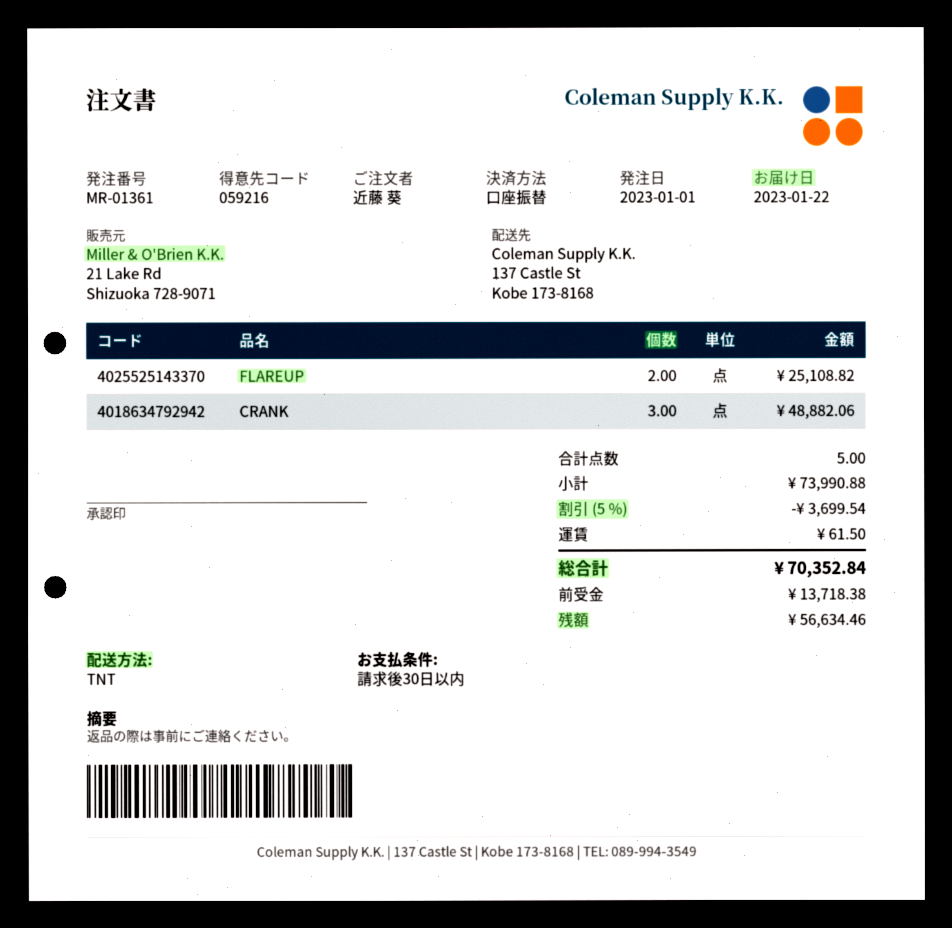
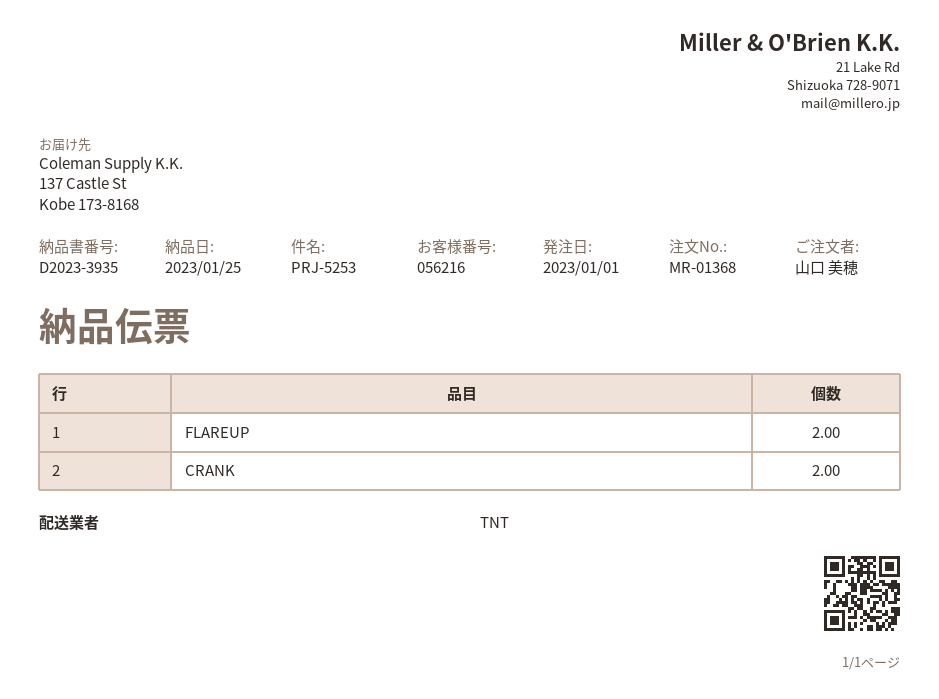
order number: MR-01361 -> MR-01368
delivery date: 2023-01-22 -> 2023-01-25
customer number: 059216 -> 056216
ordered by: 近藤 葵 -> 山口 美穂
CRANK: 3 -> 2

